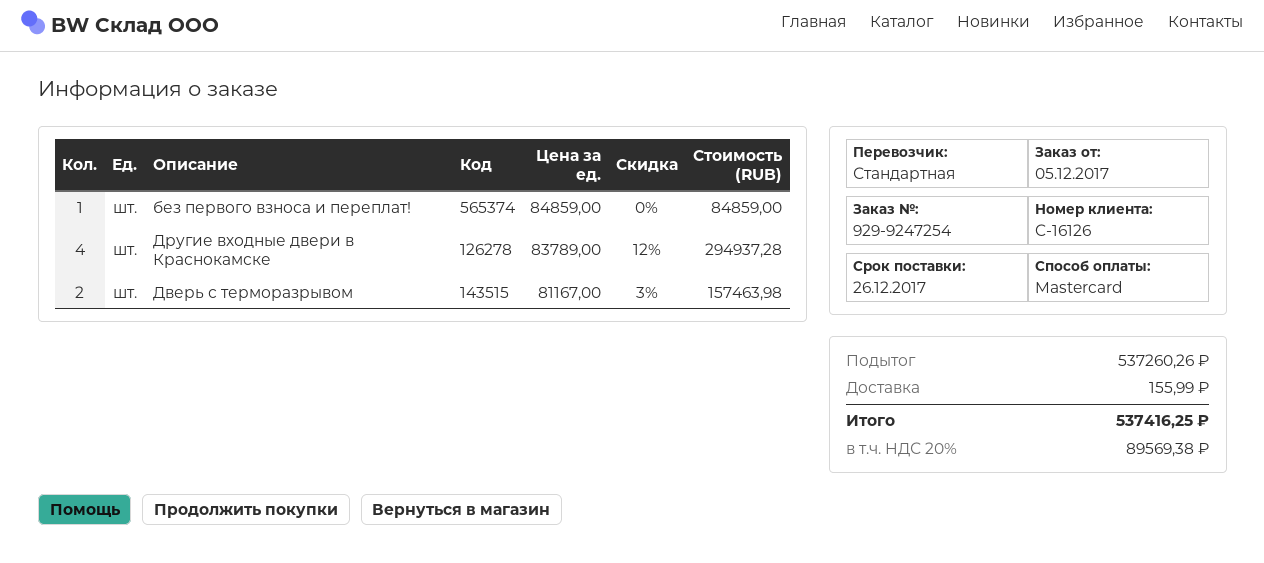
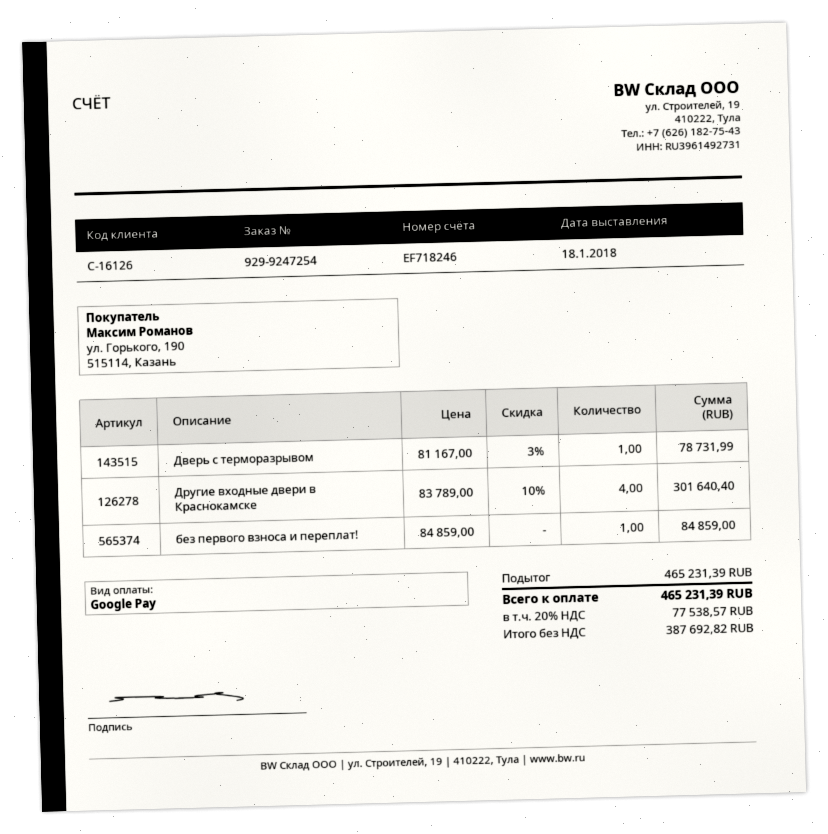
payment method: Mastercard -> Google Pay
Другие входные двери в Краснокамске: 4 x 83789.00 - 12% = 294937.28 -> 4 x 83789.00 - 10% = 301640.40
Дверь с терморазрывом: 2 x 81167.00 - 3% = 157463.98 -> 1 x 81167.00 - 3% = 78731.99
subtotal: 537260.26 -> 465231.39
shipping: 155.99 -> none
tax: 20% = 89569.38 -> 20% = 77538.57
total: 537416.25 -> 465231.39

